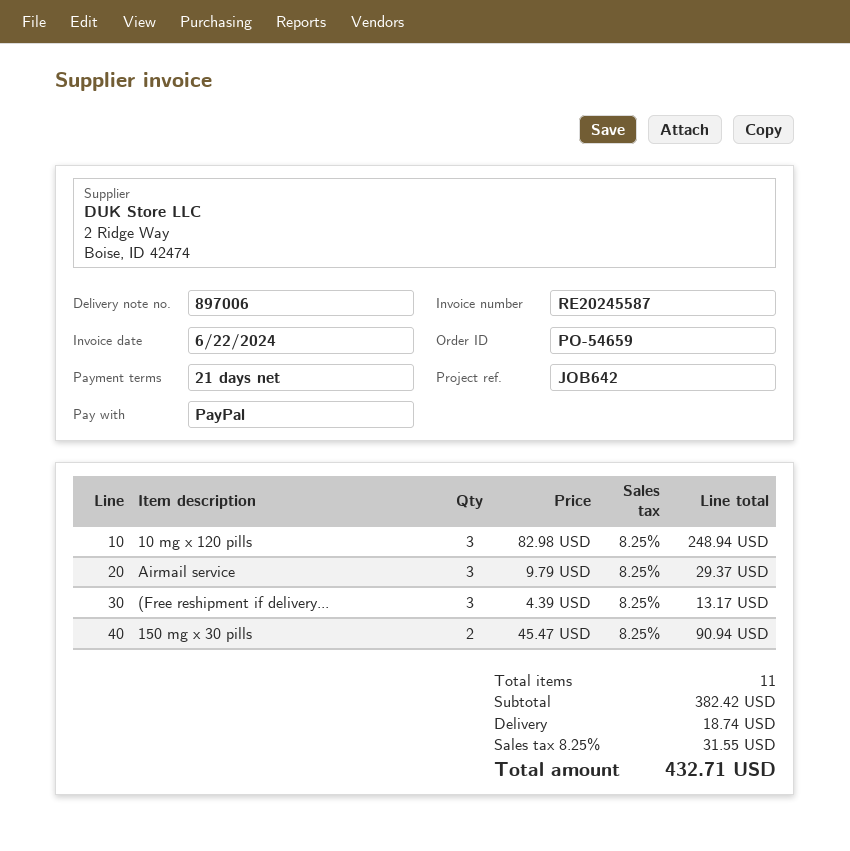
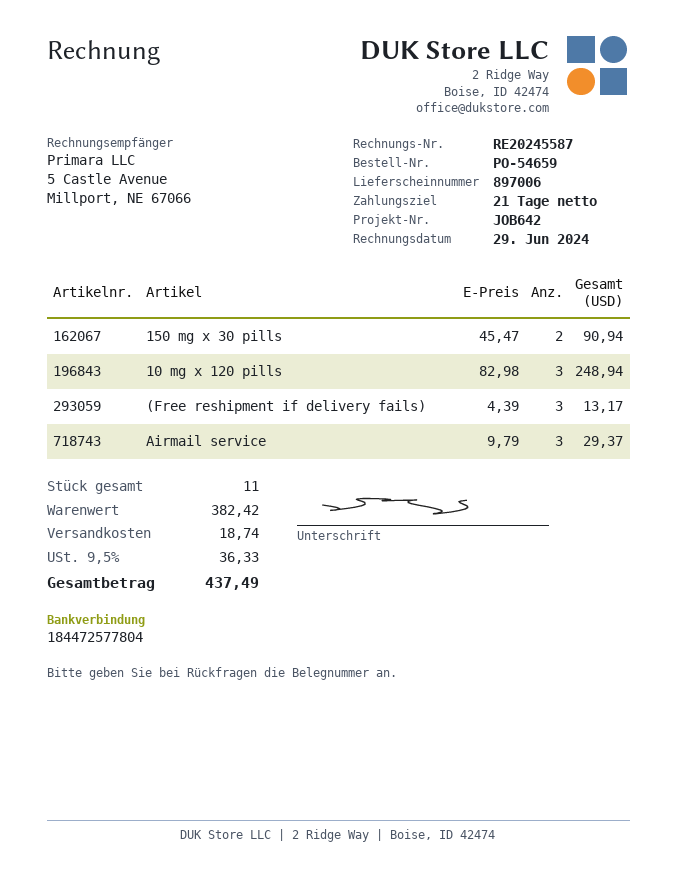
invoice date: 2024-06-22 -> 2024-06-29
tax: 8.25% = 31.55 -> 9.5% = 36.33
total: 432.71 -> 437.49

